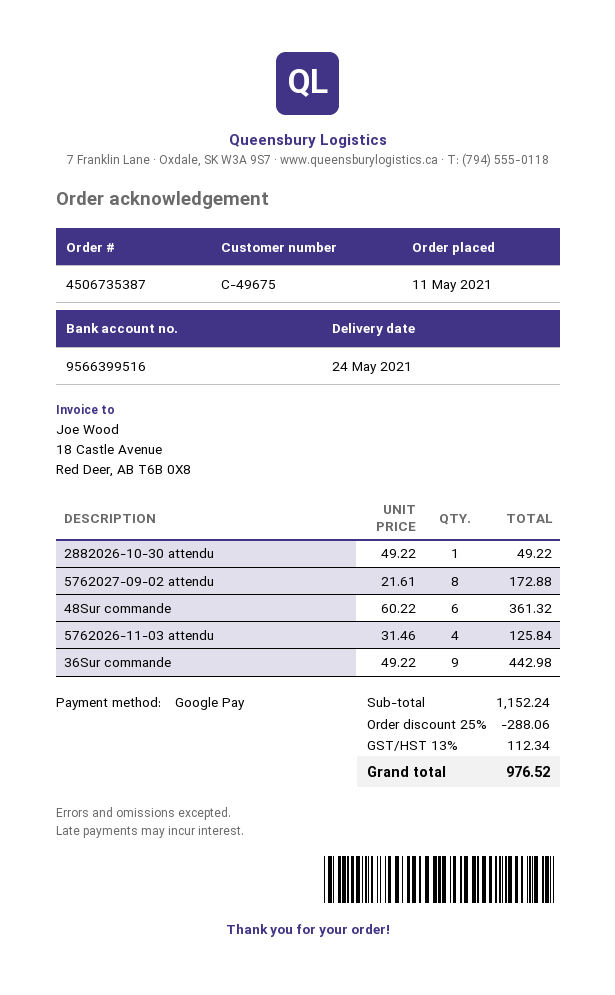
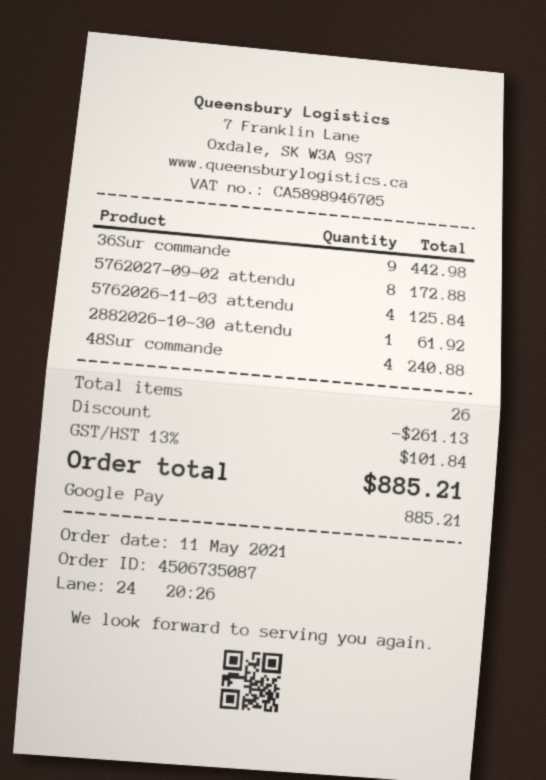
order number: 4506735387 -> 4506735087
2882026-10-30 attendu: 1 for 49.22 -> 1 for 61.92
48Sur commande: 6 for 361.32 -> 4 for 240.88
discount: 288.06 -> 261.13
tax: 13% = 112.34 -> 13% = 101.84
total: 976.52 -> 885.21

